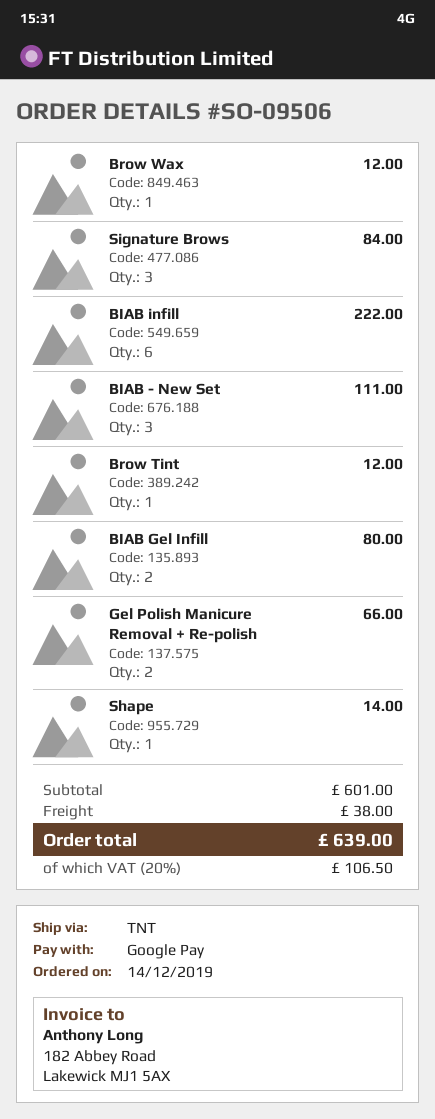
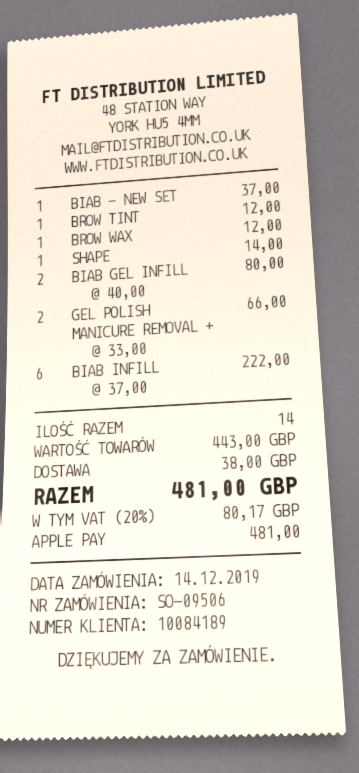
payment method: Google Pay -> Apple Pay
Signature Brows: 3 for 84.00 -> none
BIAB - New Set: 3 for 111.00 -> 1 for 37.00
subtotal: 601.00 -> 443.00
tax: 20% = 106.50 -> 20% = 80.17
total: 639.00 -> 481.00

